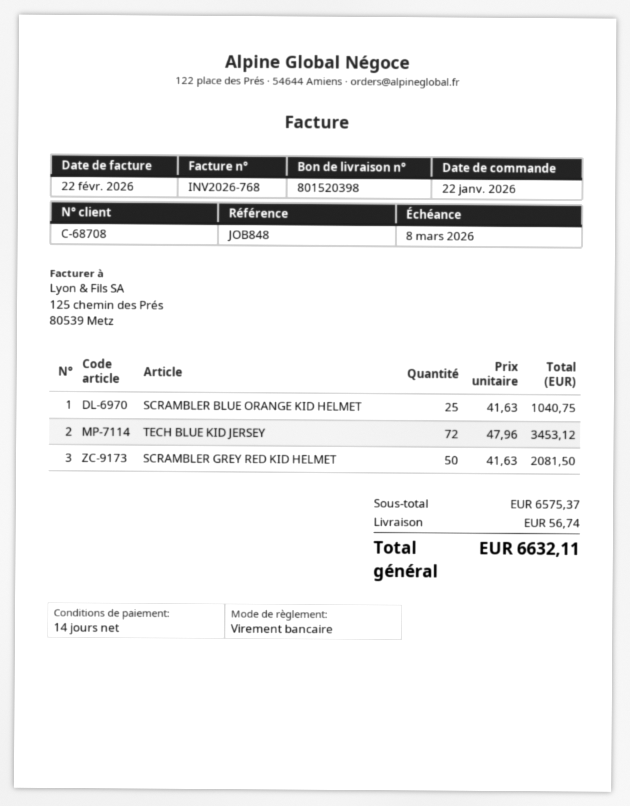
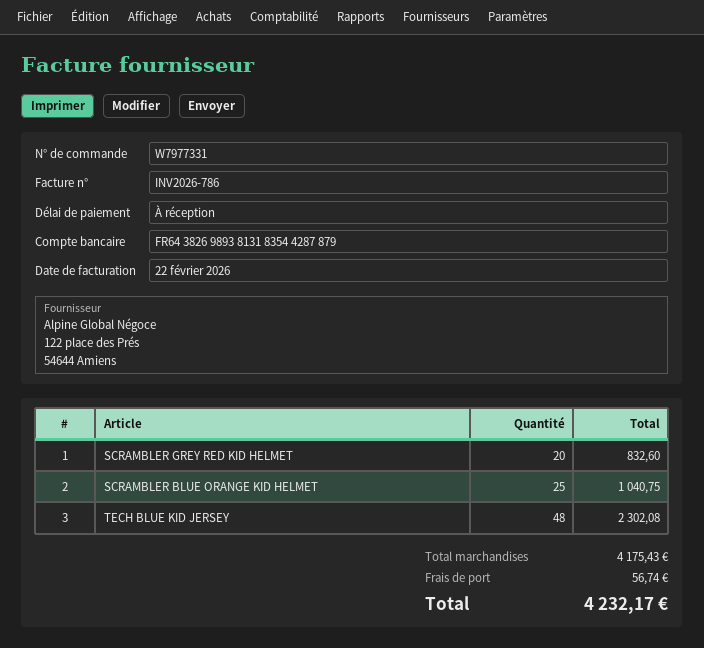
invoice number: INV2026-768 -> INV2026-786
payment terms: 14 days -> on receipt
TECH BLUE KID JERSEY: 72 for 3453.12 -> 48 for 2302.08
SCRAMBLER GREY RED KID HELMET: 50 for 2081.50 -> 20 for 832.60
subtotal: 6575.37 -> 4175.43
total: 6632.11 -> 4232.17

